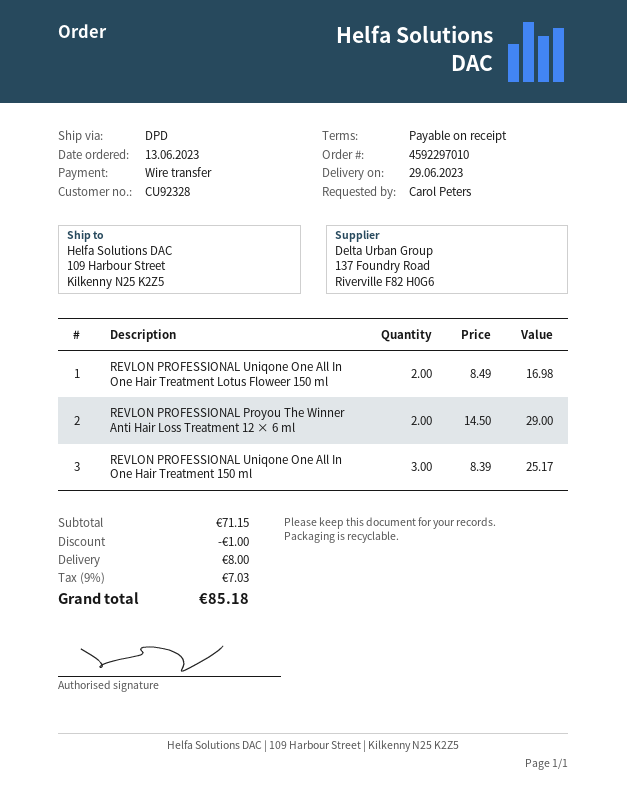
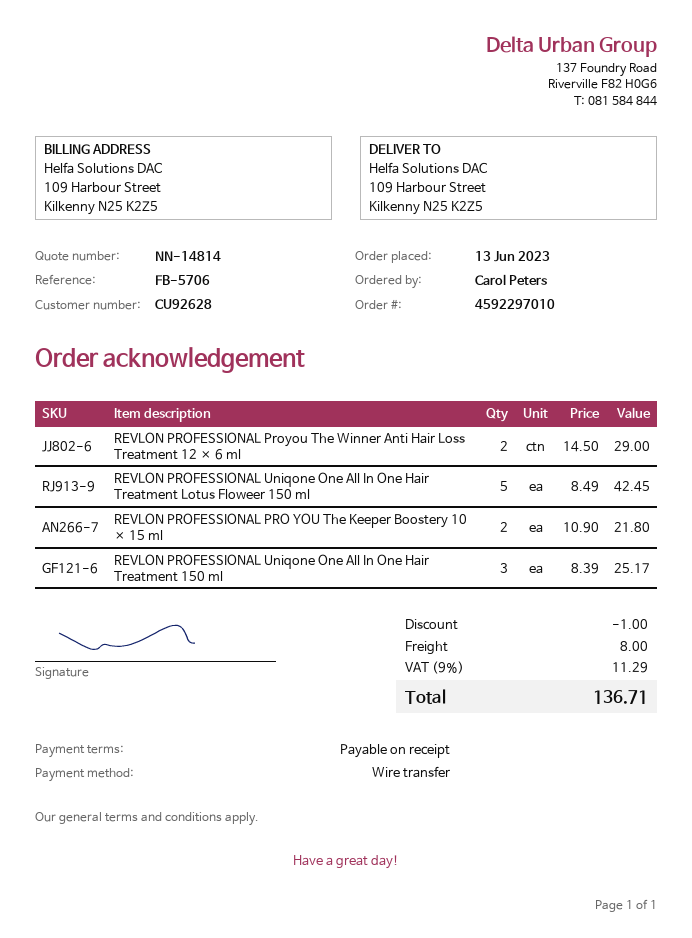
customer number: CU92328 -> CU92628
REVLON PROFESSIONAL Uniqone One All In One Hair Treatment Lotus Floweer 150 ml: 2 x 8.49 = 16.98 -> 5 x 8.49 = 42.45
REVLON PROFESSIONAL PRO YOU The Keeper Boostery 10 × 15 ml: none -> 2 x 10.90 = 21.80
tax: 9% = 7.03 -> 9% = 11.29
total: 85.18 -> 136.71

